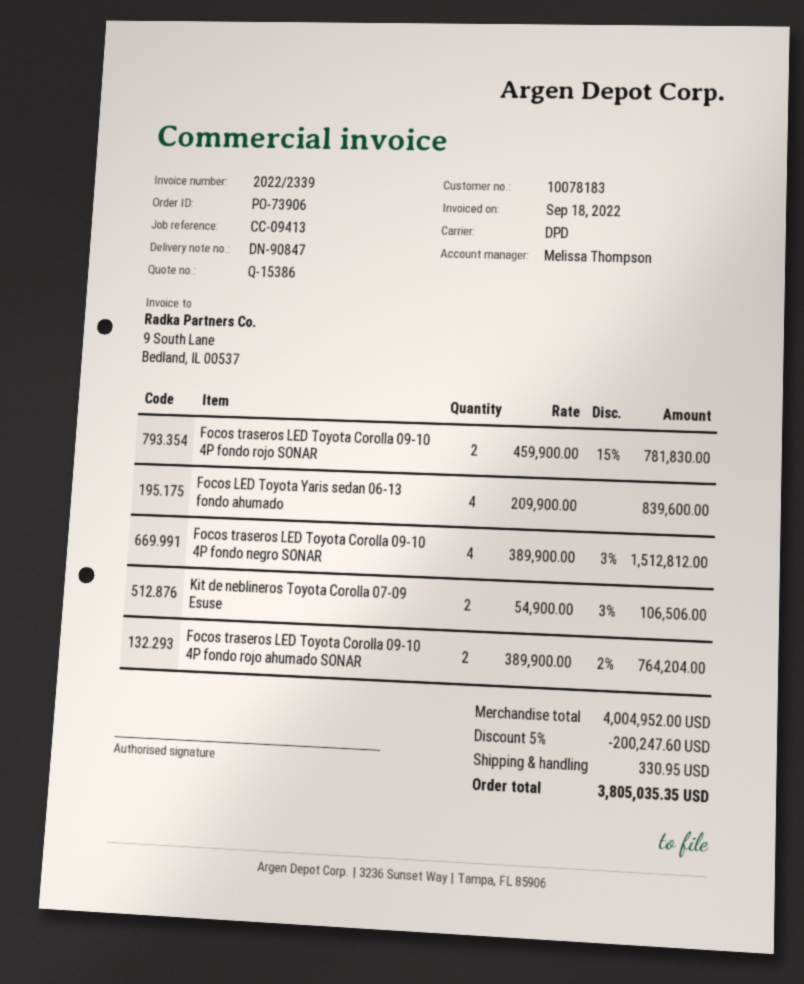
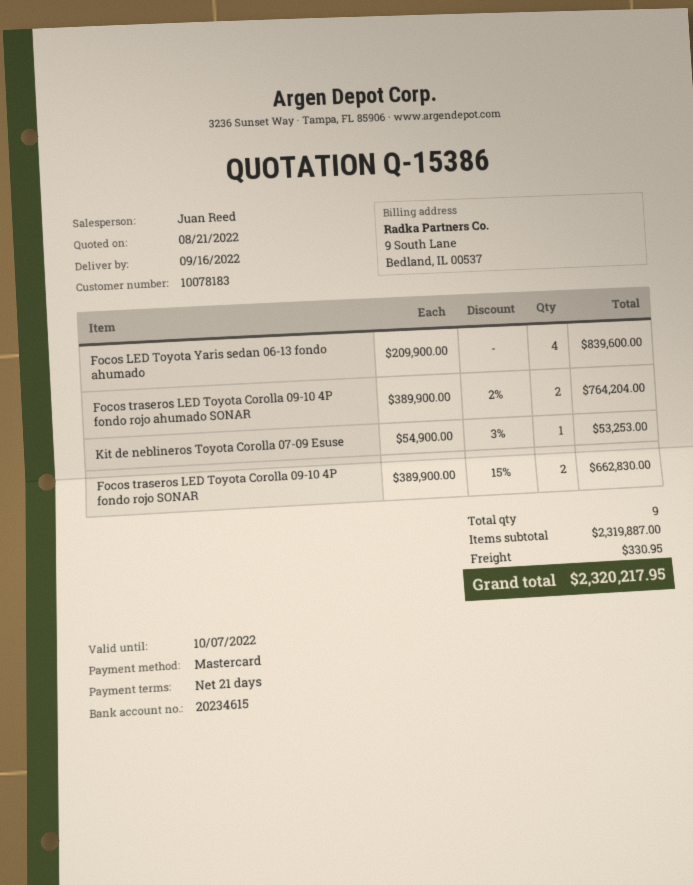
sales rep: Melissa Thompson -> Juan Reed
Focos traseros LED Toyota Corolla 09-10 4P fondo rojo SONAR: 2 x 459900.00 - 15% = 781830.00 -> 2 x 389900.00 - 15% = 662830.00
Focos traseros LED Toyota Corolla 09-10 4P fondo negro SONAR: 4 x 389900.00 - 3% = 1512812.00 -> none
Kit de neblineros Toyota Corolla 07-09 Esuse: 2 x 54900.00 - 3% = 106506.00 -> 1 x 54900.00 - 3% = 53253.00
subtotal: 4004952.00 -> 2319887.00
discount: 5% = 200247.60 -> none
total: 3805035.35 -> 2320217.95

